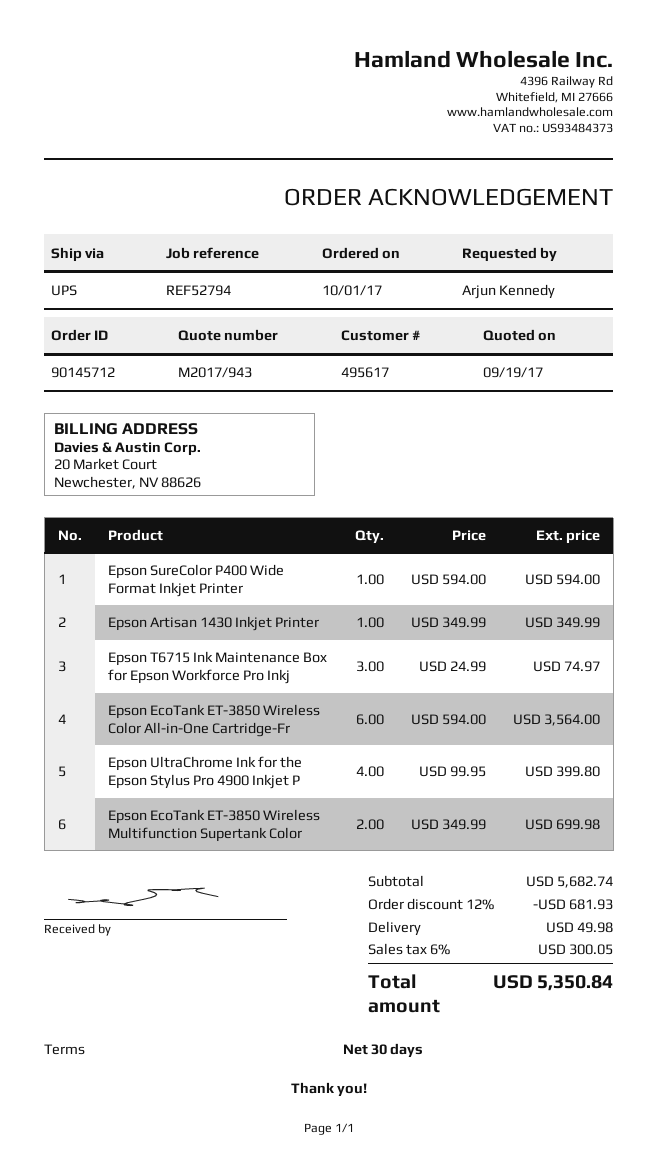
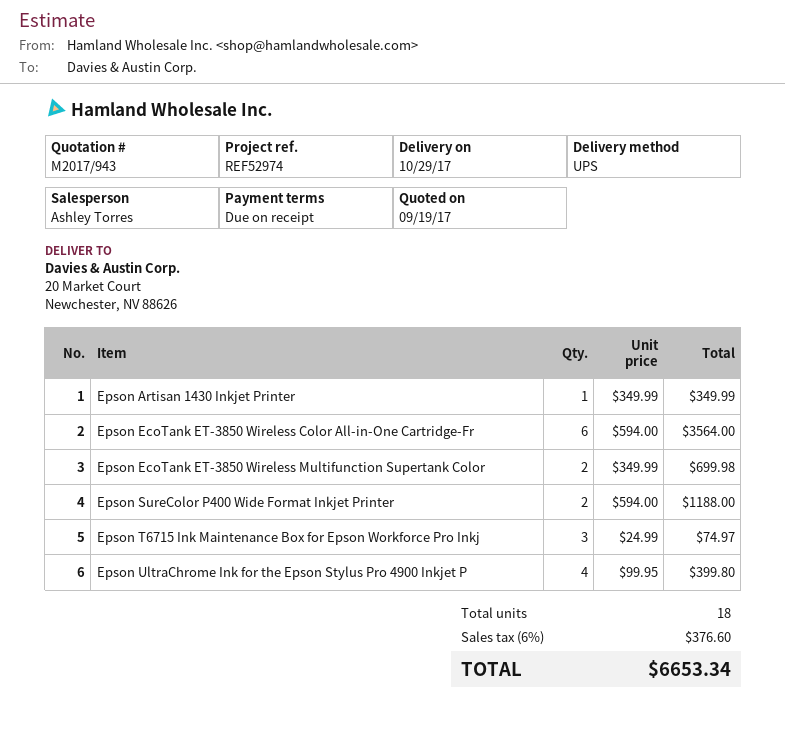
payment terms: 30 days -> on receipt
reference: REF52794 -> REF52974
Epson SureColor P400 Wide Format Inkjet Printer: 1 x 594.00 = 594.00 -> 2 x 594.00 = 1188.00
discount: 12% = 681.93 -> none
shipping: 49.98 -> none
tax: 6% = 300.05 -> 6% = 376.60
total: 5350.84 -> 6653.34

